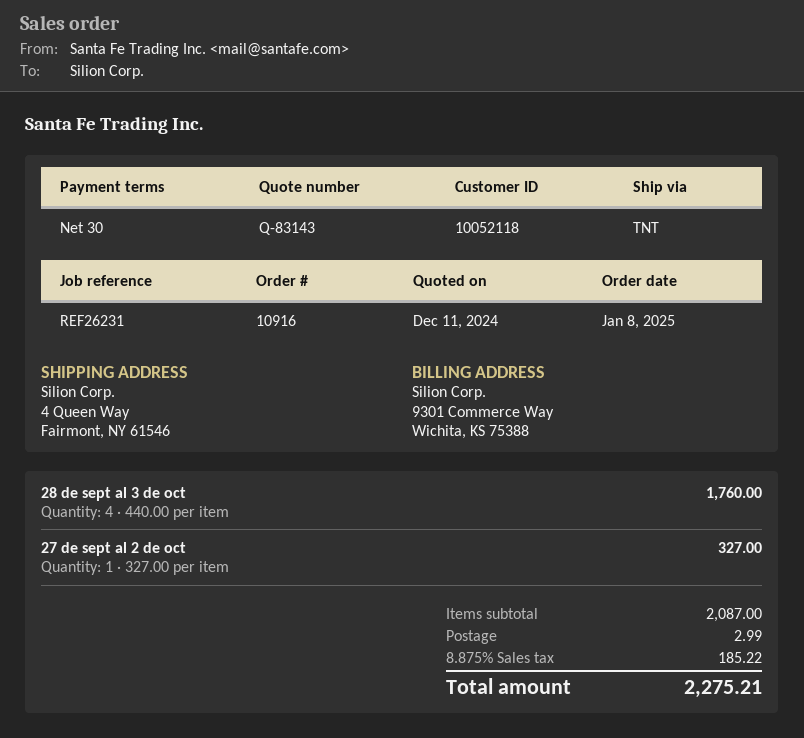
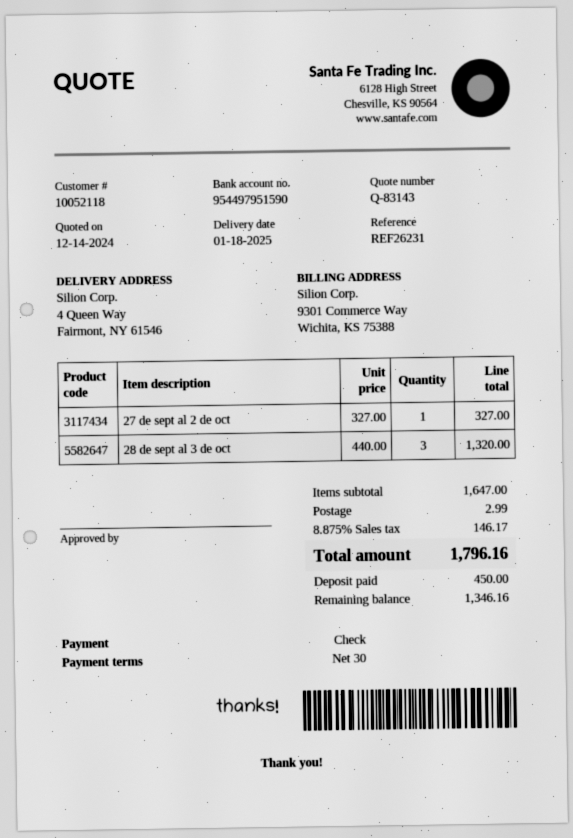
quote date: 2024-12-11 -> 2024-12-14
28 de sept al 3 de oct: 4 x 440.00 = 1760.00 -> 3 x 440.00 = 1320.00
subtotal: 2087.00 -> 1647.00
tax: 8.875% = 185.22 -> 8.875% = 146.17
total: 2275.21 -> 1796.16

